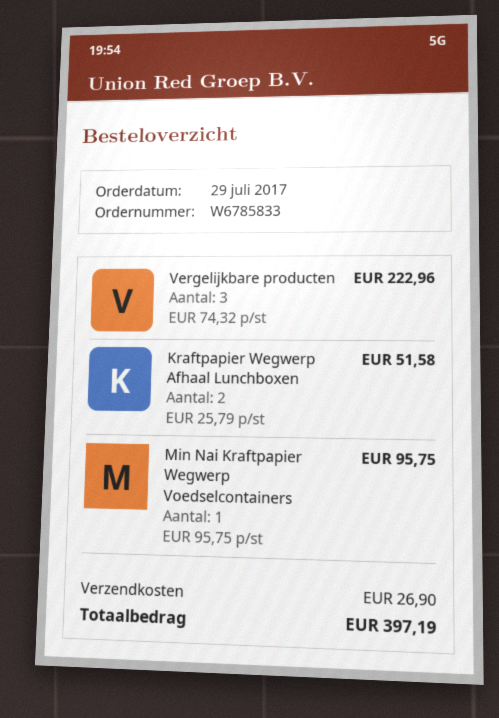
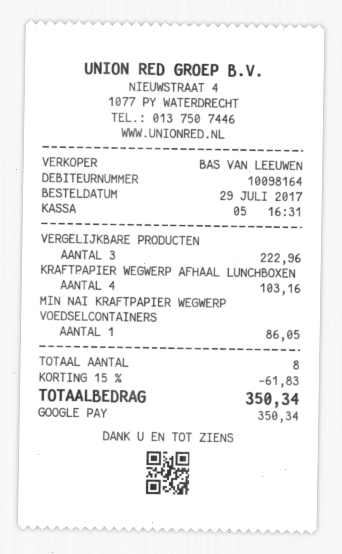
Kraftpapier Wegwerp Afhaal Lunchboxen: 2 for 51.58 -> 4 for 103.16
Min Nai Kraftpapier Wegwerp Voedselcontainers: 1 for 95.75 -> 1 for 86.05
discount: none -> 15% = 61.83
shipping: 26.90 -> none
total: 397.19 -> 350.34

